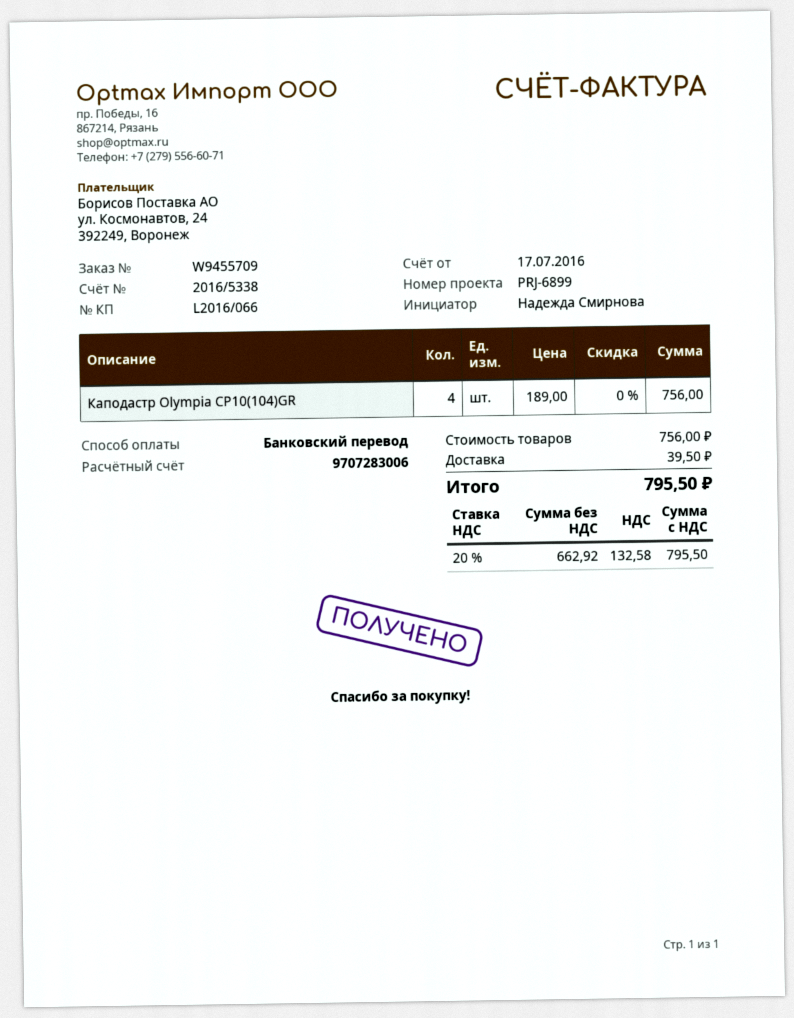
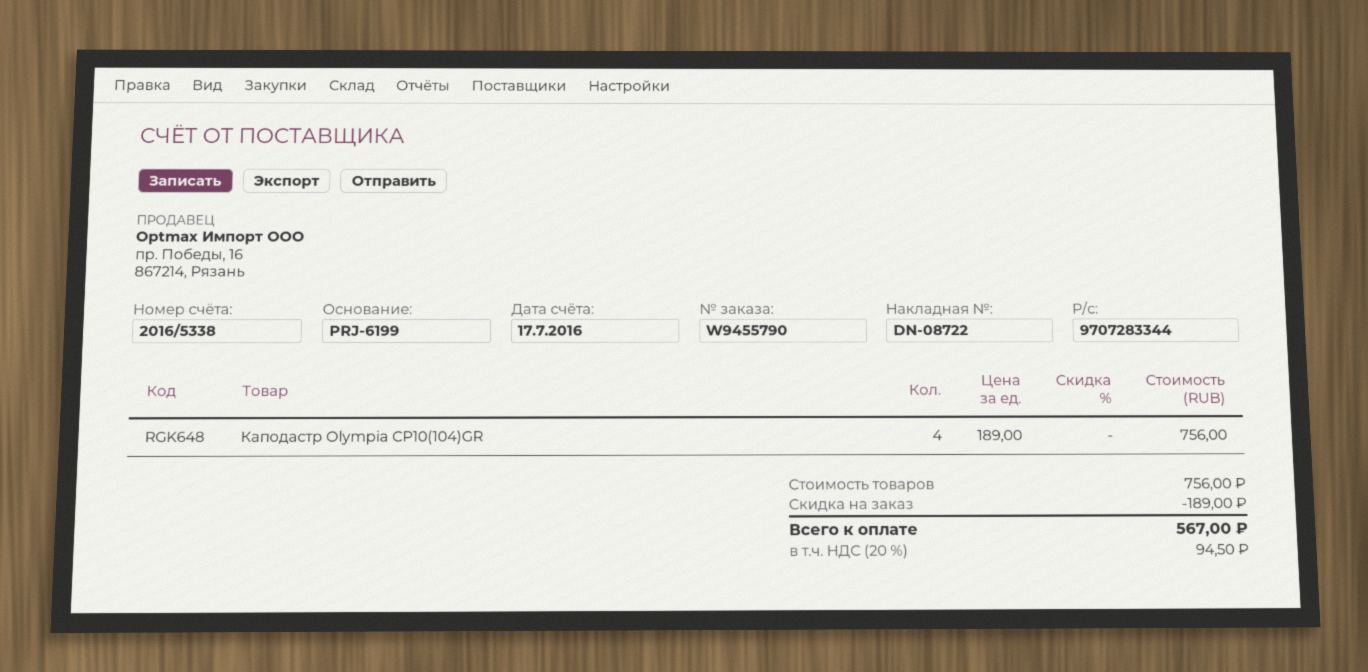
order number: W9455709 -> W9455790
reference: PRJ-6899 -> PRJ-6199
bank account: 9707283006 -> 9707283344
discount: none -> 189.00
shipping: 39.50 -> none
tax: 20% = 132.58 -> 20% = 94.50
total: 795.50 -> 567.00

